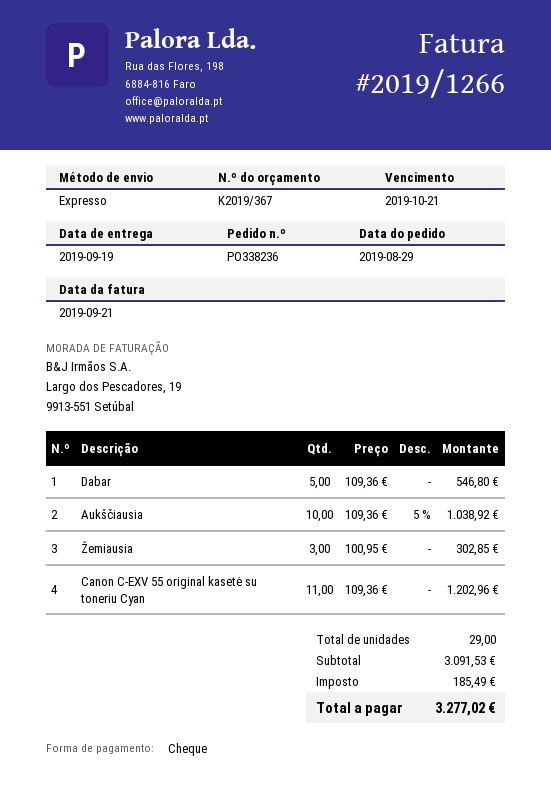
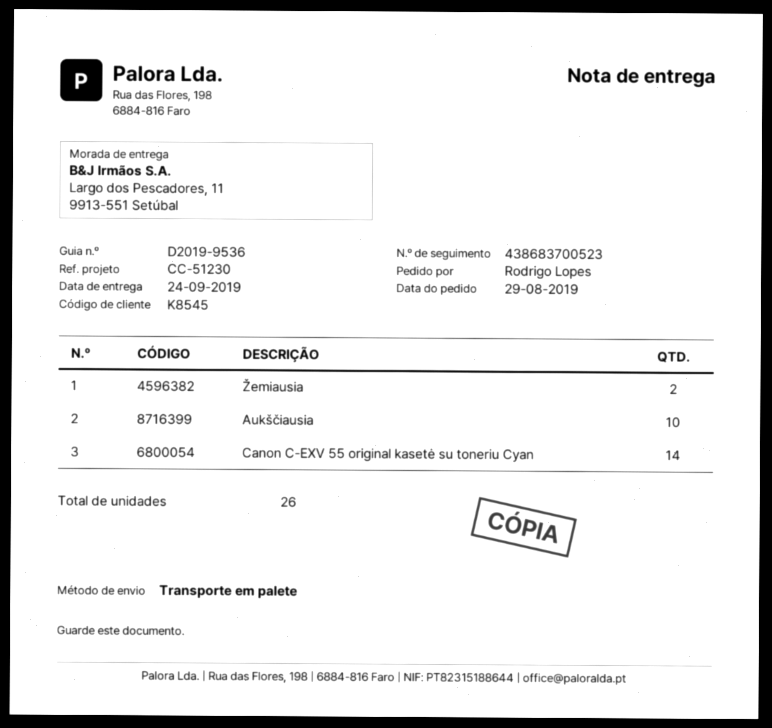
delivery date: 2019-09-19 -> 2019-09-24
shipping method: express -> pallet freight
Dabar: 5 -> none
Žemiausia: 3 -> 2
Canon C-EXV 55 original kasetė su toneriu Cyan: 11 -> 14
total quantity: 29 -> 26

